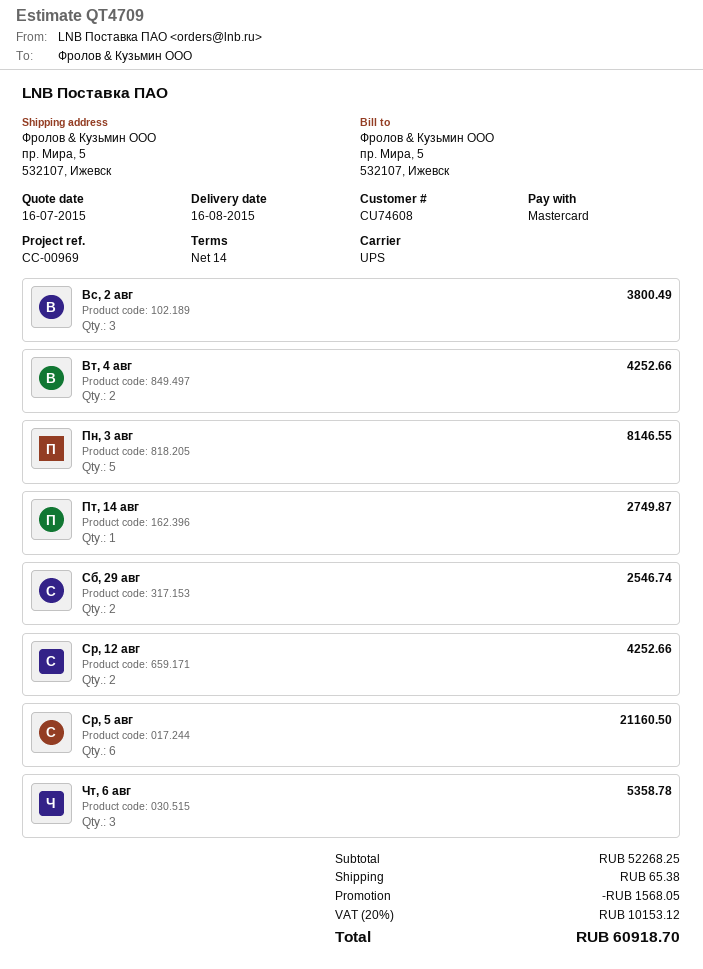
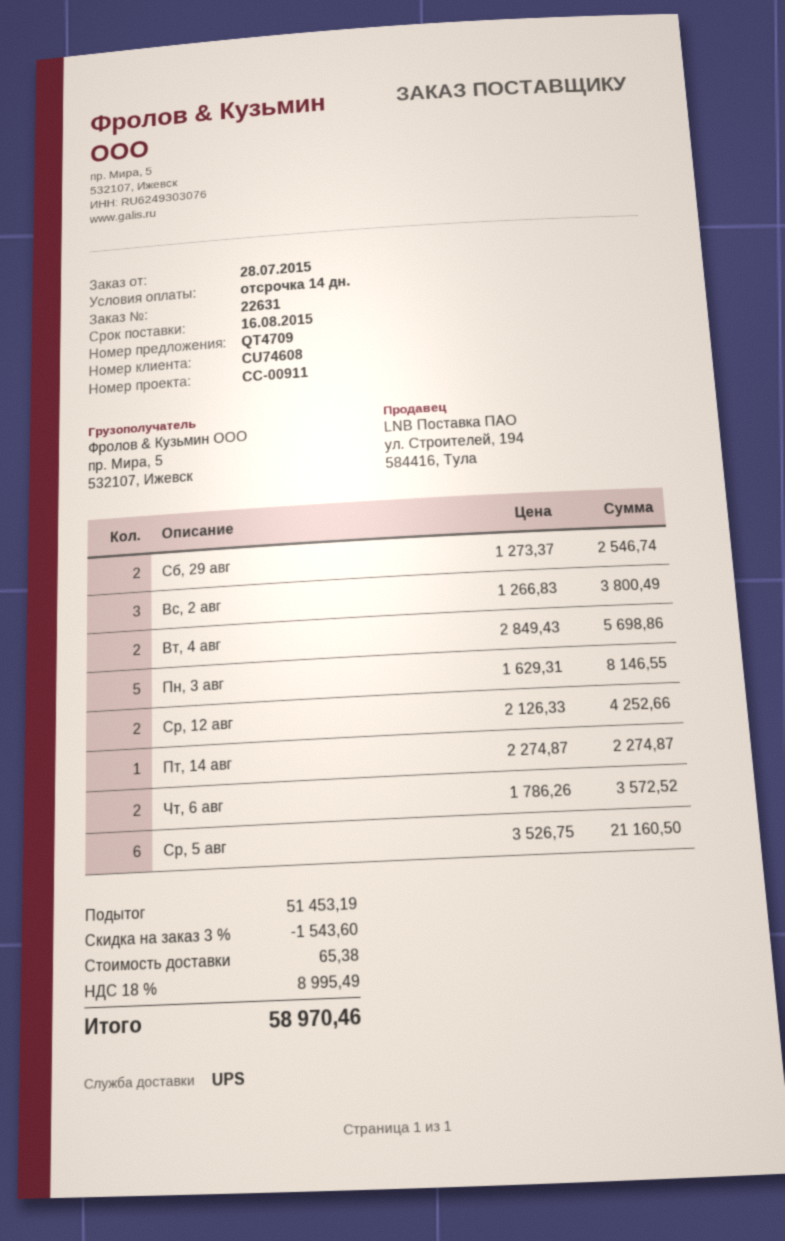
reference: CC-00969 -> CC-00911
Вт, 4 авг: 2 for 4252.66 -> 2 for 5698.86
Пт, 14 авг: 1 for 2749.87 -> 1 for 2274.87
Чт, 6 авг: 3 for 5358.78 -> 2 for 3572.52
subtotal: 52268.25 -> 51453.19
discount: 1568.05 -> 1543.60
tax: 20% = 10153.12 -> 18% = 8995.49
total: 60918.70 -> 58970.46

